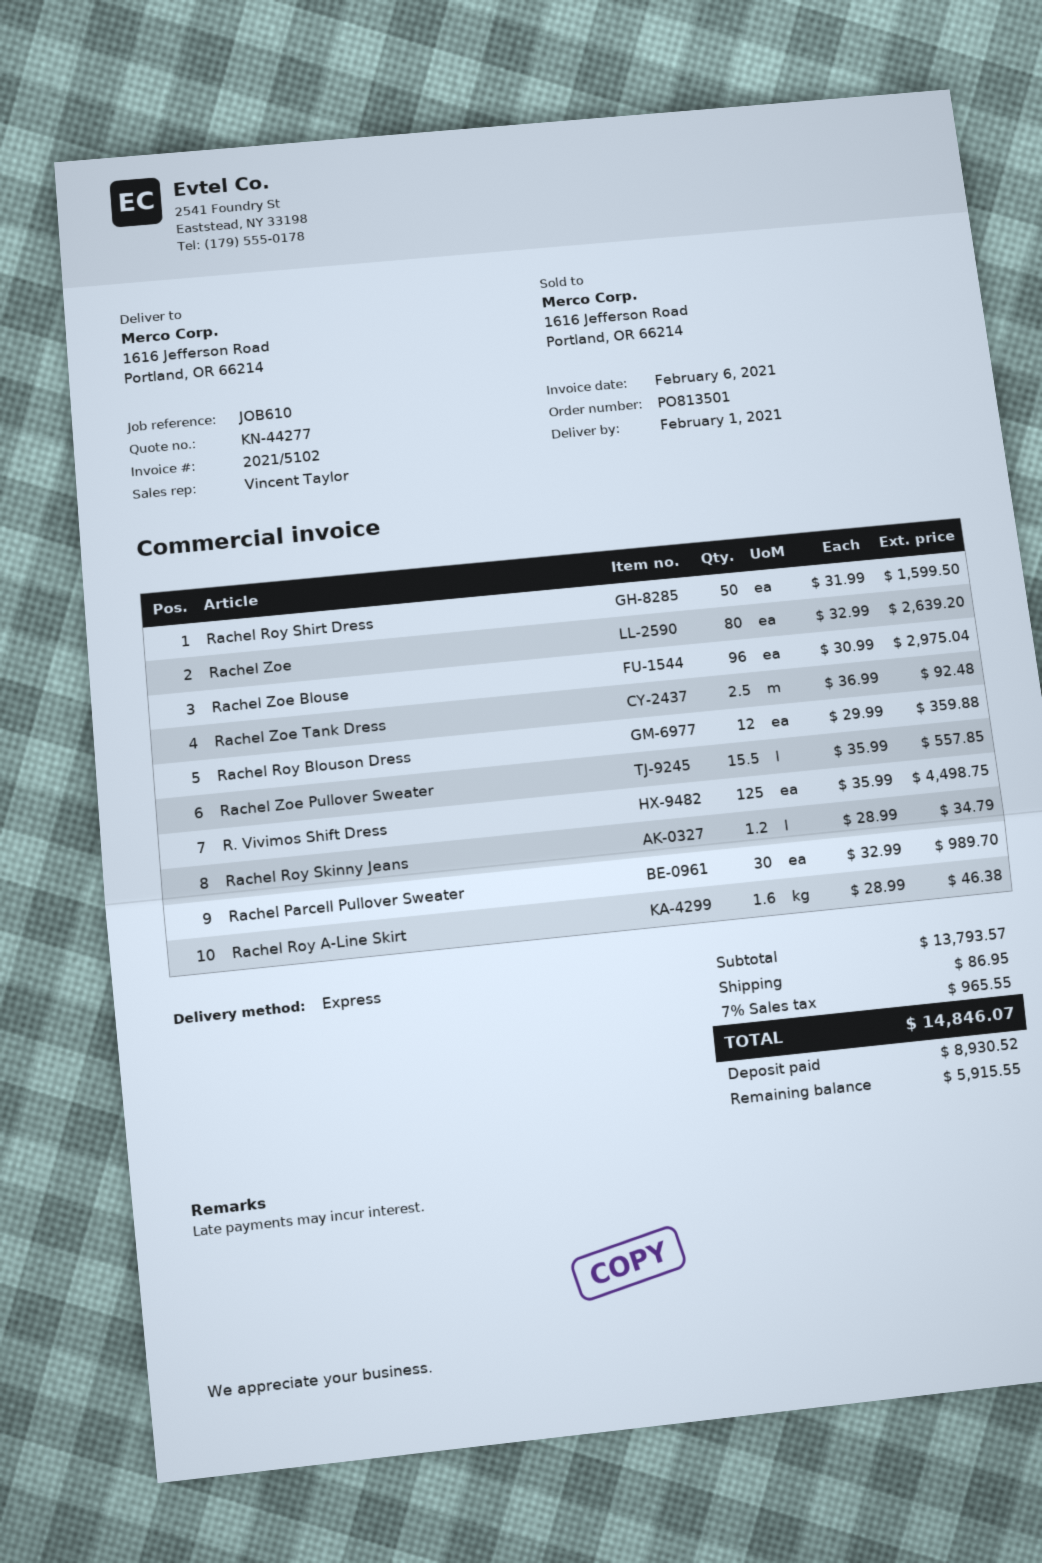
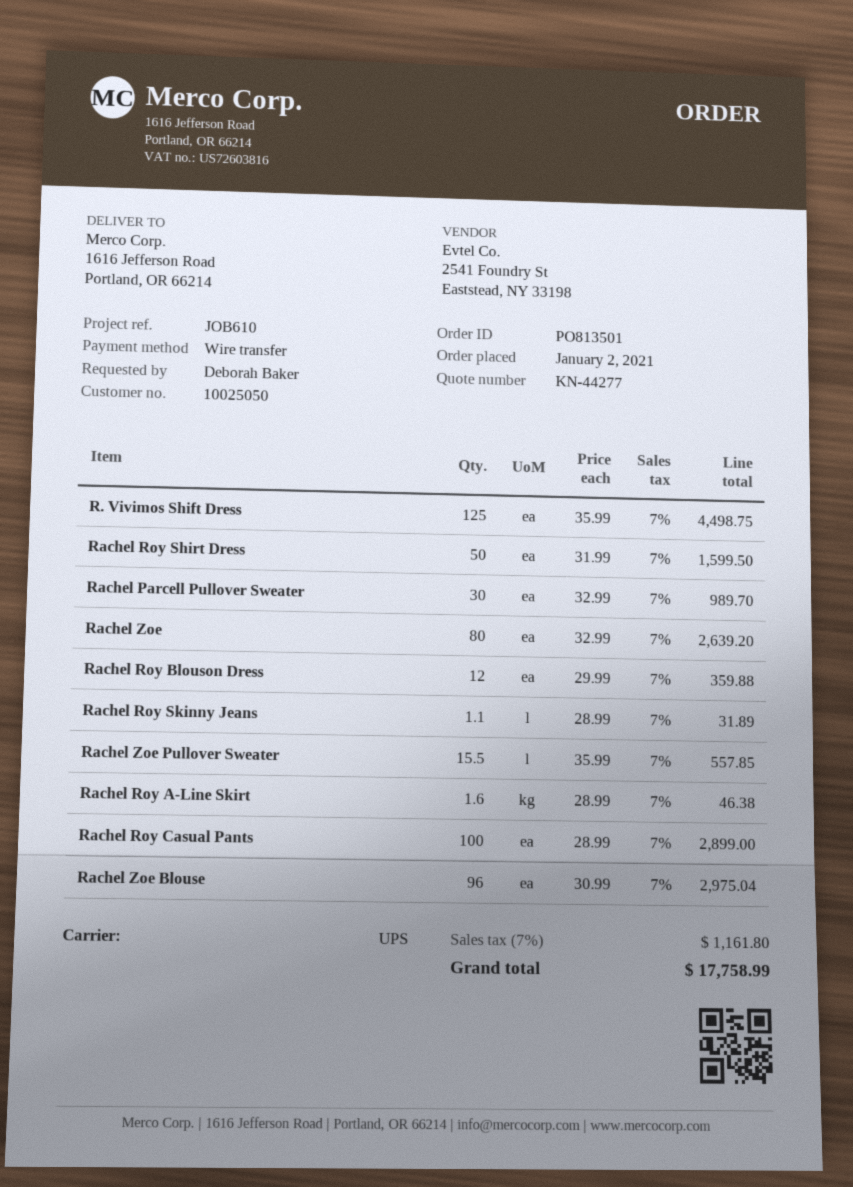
shipping method: express -> UPS
Rachel Zoe Tank Dress: 2.5 x 36.99 = 92.48 -> none
Rachel Roy Skinny Jeans: 1.2 x 28.99 = 34.79 -> 1.1 x 28.99 = 31.89
Rachel Roy Casual Pants: none -> 100 x 28.99 = 2899.00
shipping: 86.95 -> none
tax: 7% = 965.55 -> 7% = 1161.80
total: 14846.07 -> 17758.99

